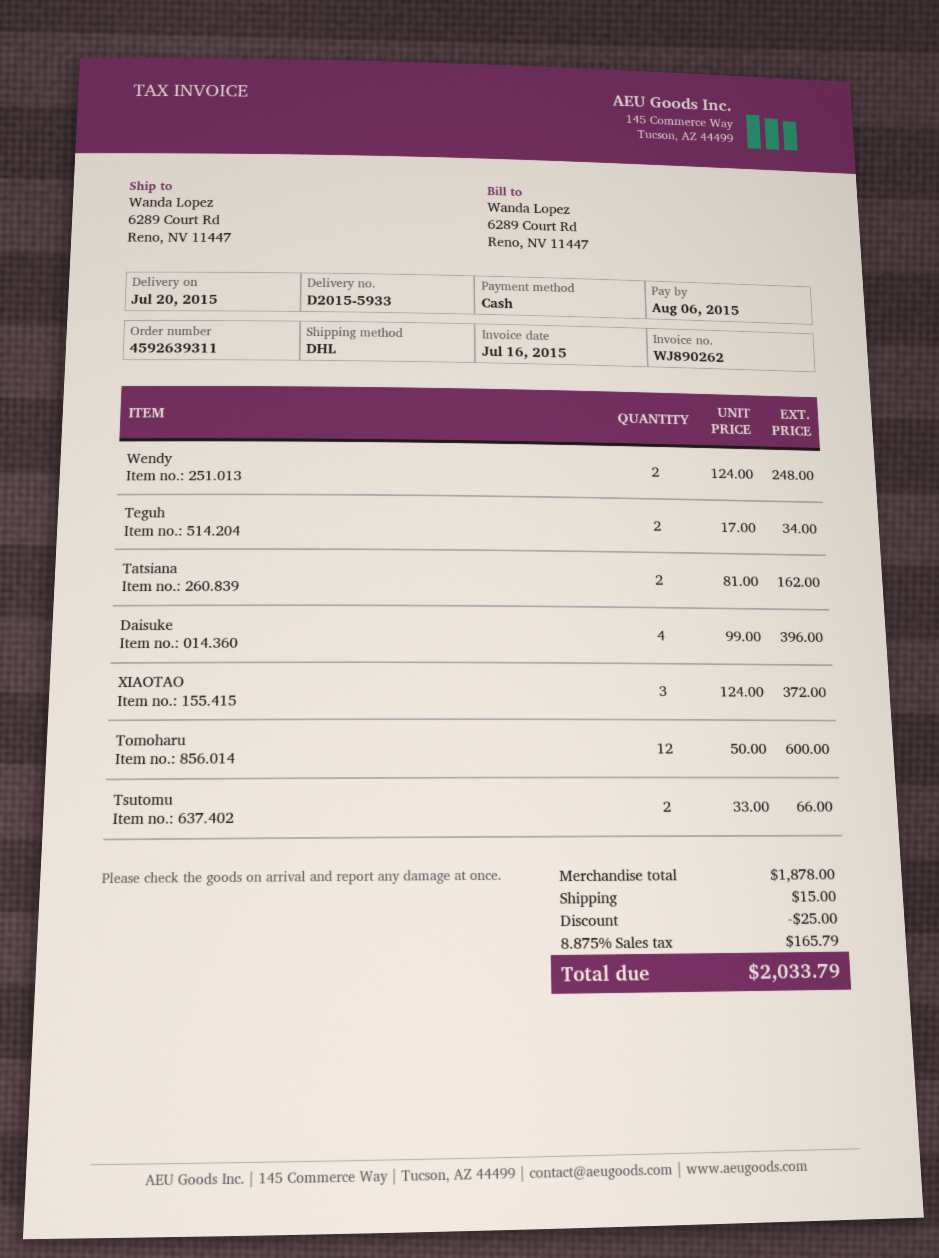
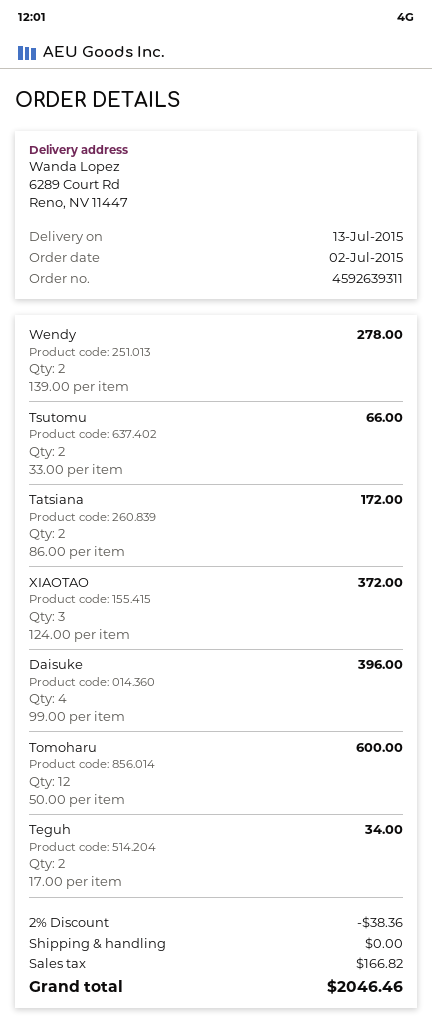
delivery date: 2015-07-20 -> 2015-07-13
Wendy: 2 x 124.00 = 248.00 -> 2 x 139.00 = 278.00
Tatsiana: 2 x 81.00 = 162.00 -> 2 x 86.00 = 172.00
discount: 25.00 -> 38.36
shipping: 15.00 -> 0.00
tax: 165.79 -> 166.82
total: 2033.79 -> 2046.46

